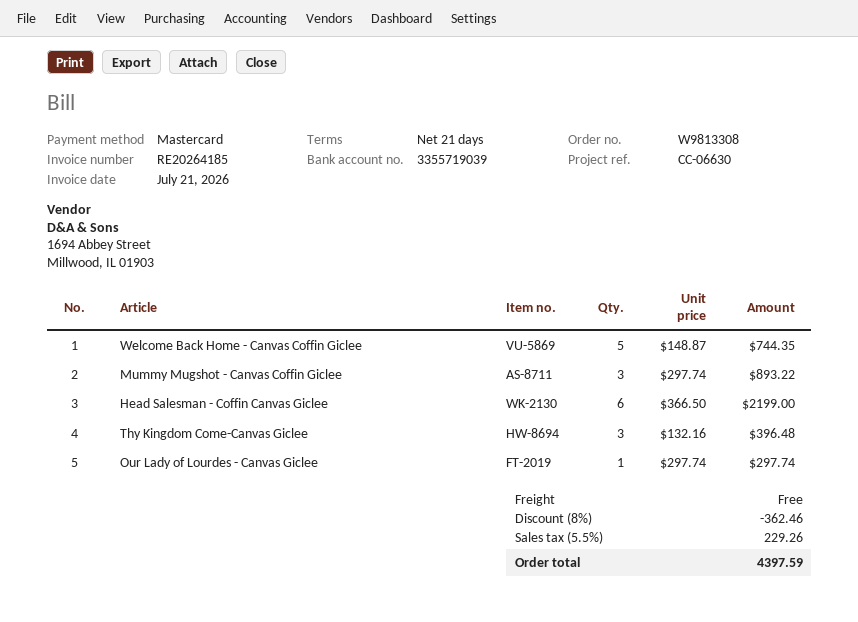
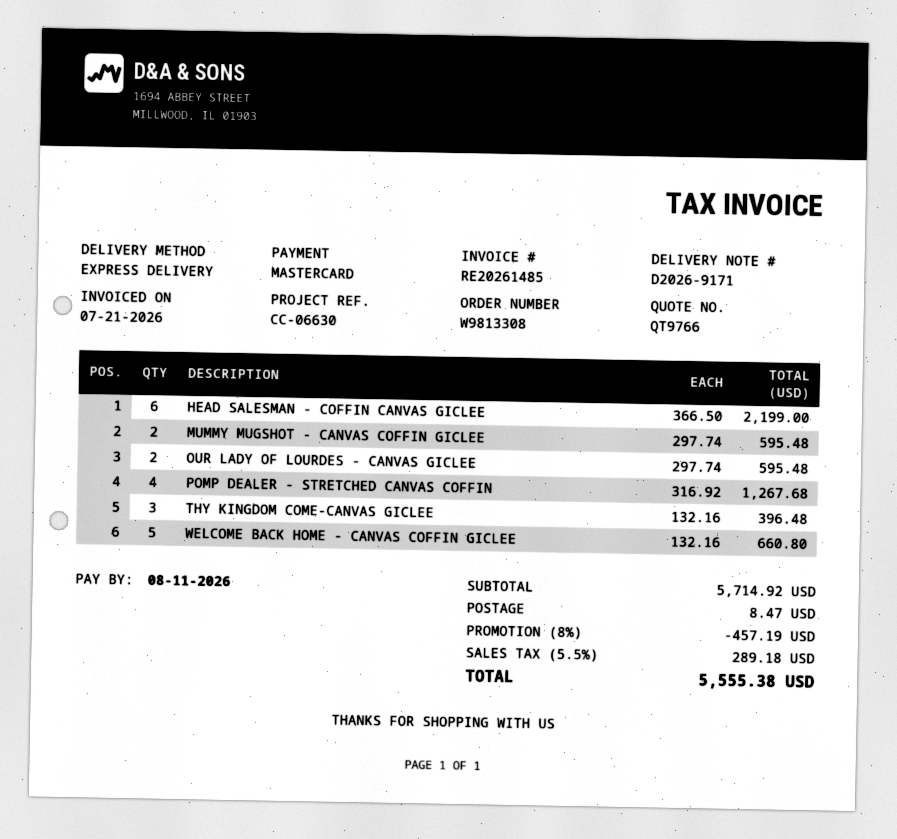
invoice number: RE20264185 -> RE20261485
Welcome Back Home - Canvas Coffin Giclee: 5 x 148.87 = 744.35 -> 5 x 132.16 = 660.80
Mummy Mugshot - Canvas Coffin Giclee: 3 x 297.74 = 893.22 -> 2 x 297.74 = 595.48
Our Lady of Lourdes - Canvas Giclee: 1 x 297.74 = 297.74 -> 2 x 297.74 = 595.48
POMP DEALER - STRETCHED CANVAS COFFIN: none -> 4 x 316.92 = 1267.68
discount: 8% = 362.46 -> 8% = 457.19
shipping: 0.00 -> 8.47
tax: 5.5% = 229.26 -> 5.5% = 289.18
total: 4397.59 -> 5555.38

